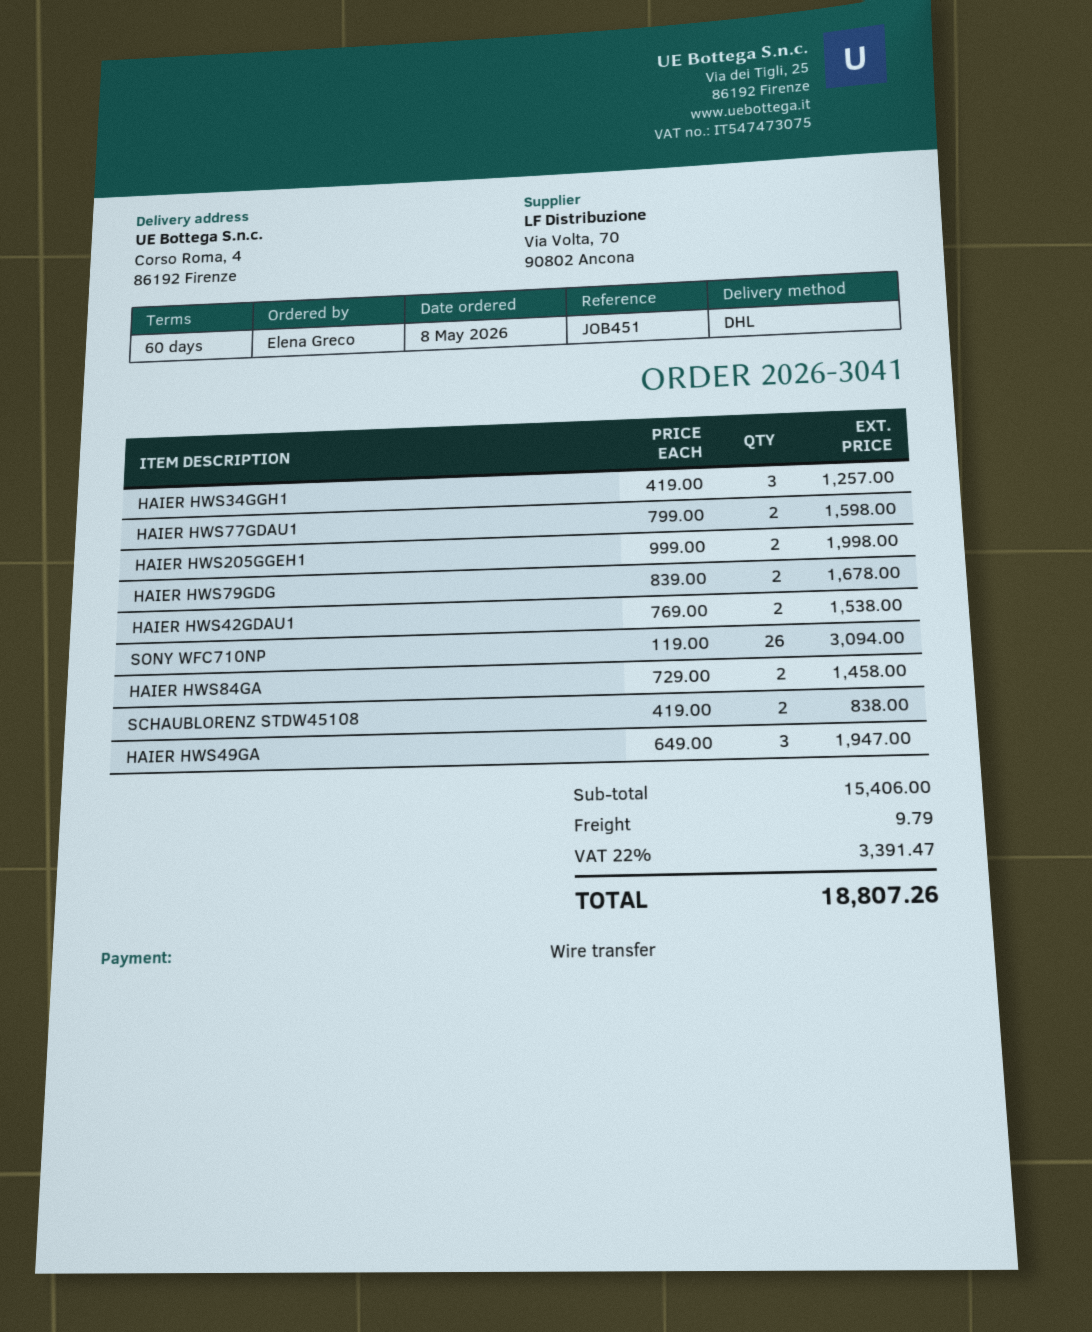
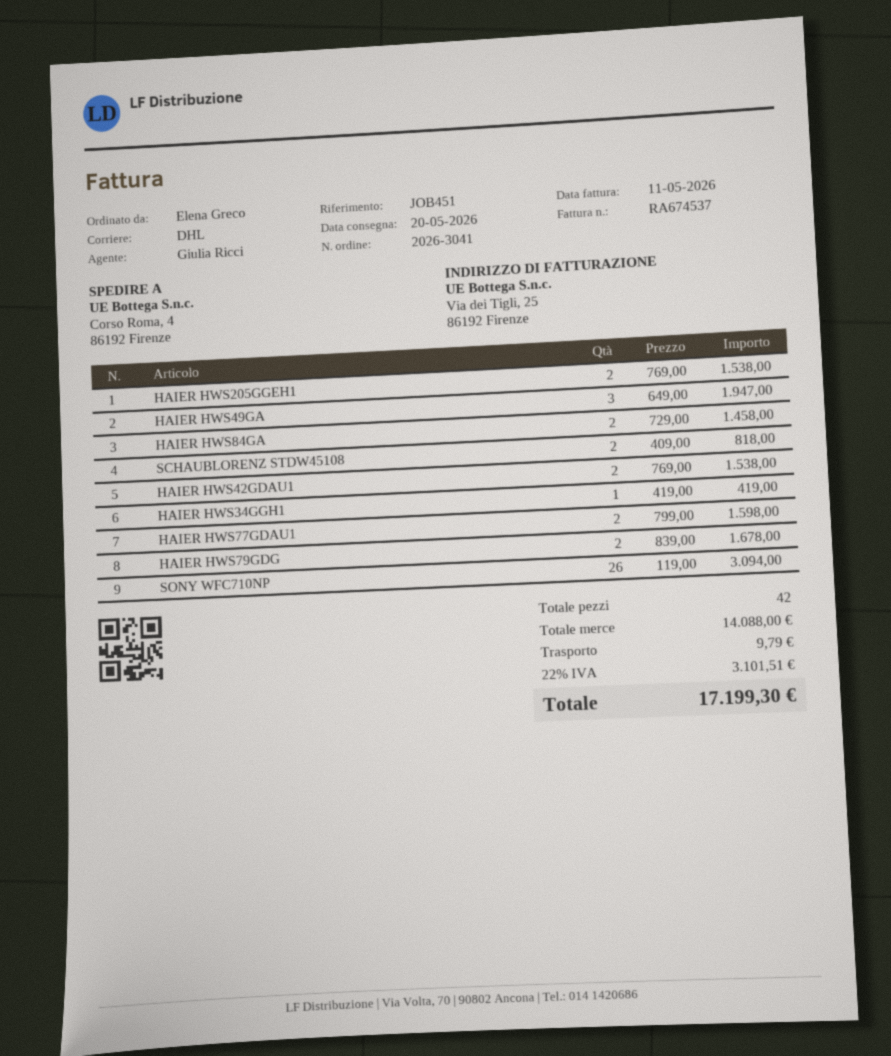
HAIER HWS34GGH1: 3 x 419.00 = 1257.00 -> 1 x 419.00 = 419.00
HAIER HWS205GGEH1: 2 x 999.00 = 1998.00 -> 2 x 769.00 = 1538.00
SCHAUBLORENZ STDW45108: 2 x 419.00 = 838.00 -> 2 x 409.00 = 818.00
subtotal: 15406.00 -> 14088.00
tax: 22% = 3391.47 -> 22% = 3101.51
total: 18807.26 -> 17199.30

